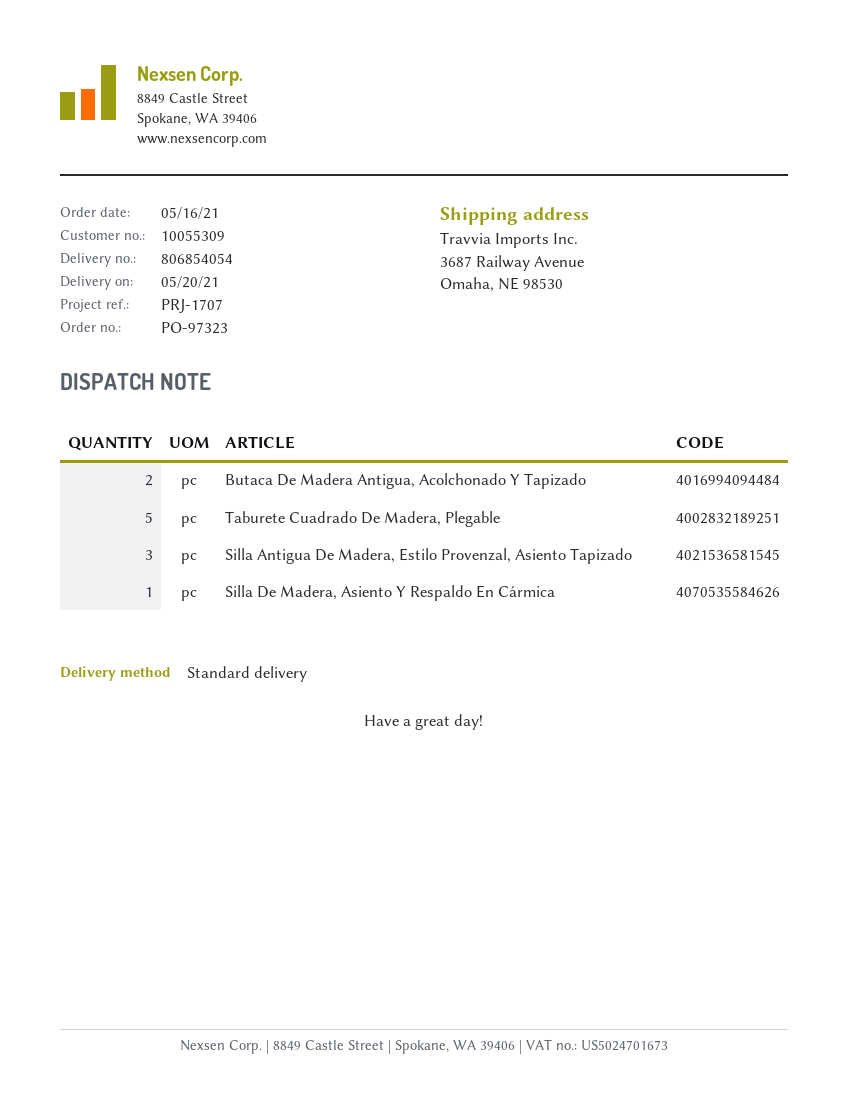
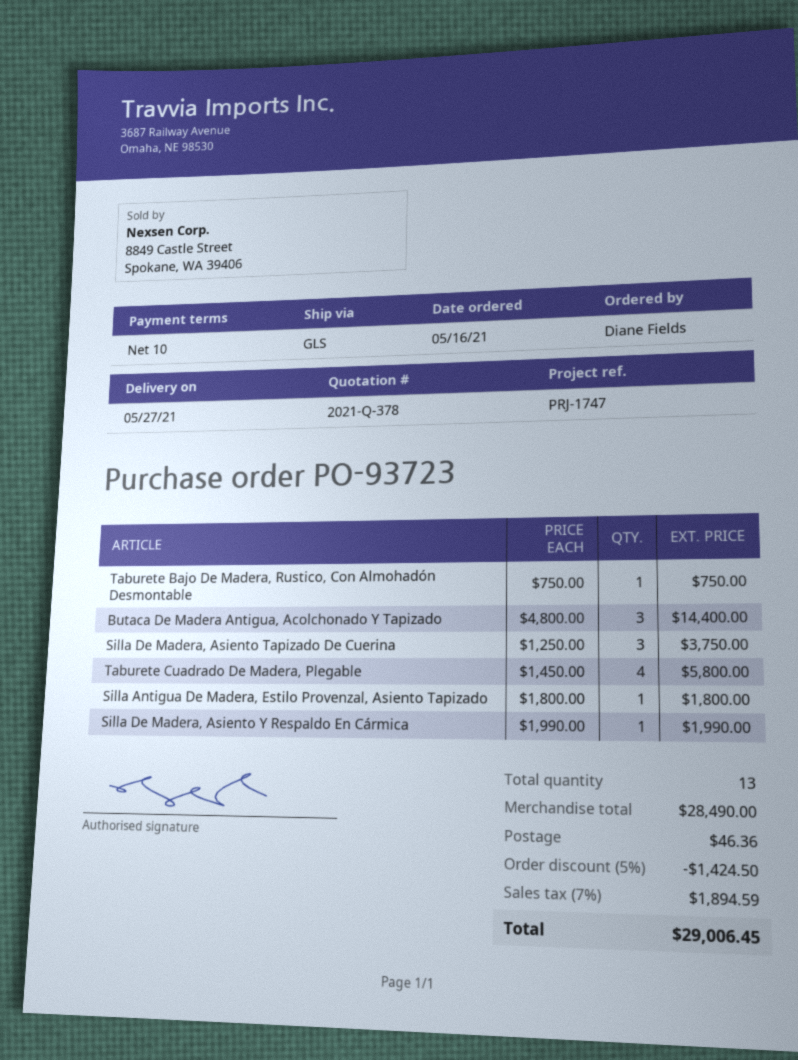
order number: PO-97323 -> PO-93723
delivery date: 2021-05-20 -> 2021-05-27
reference: PRJ-1707 -> PRJ-1747
shipping method: standard -> GLS
Butaca De Madera Antigua, Acolchonado Y Tapizado: 2 -> 3
Taburete Cuadrado De Madera, Plegable: 5 -> 4
Silla Antigua De Madera, Estilo Provenzal, Asiento Tapizado: 3 -> 1
Taburete Bajo De Madera, Rustico, Con Almohadón Desmontable: none -> 1
Silla De Madera, Asiento Tapizado De Cuerina: none -> 3

